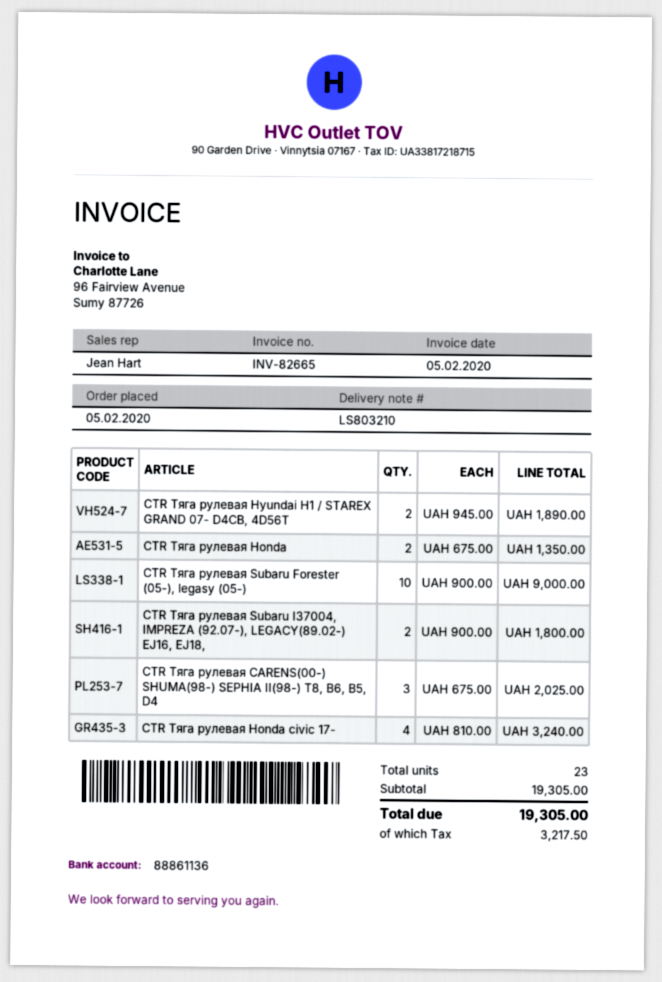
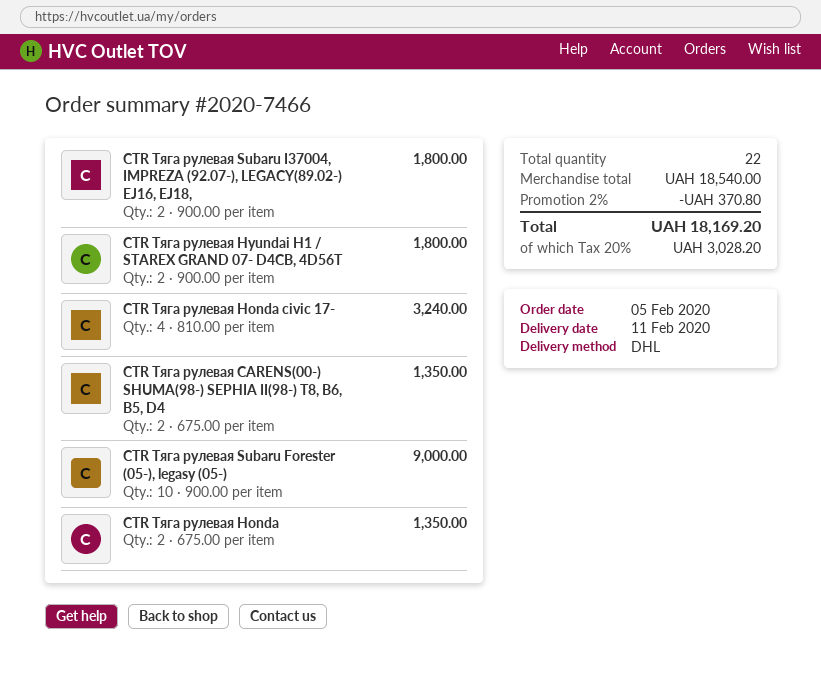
CTR Тяга рулевая Hyundai H1 / STAREX GRAND 07- D4CB, 4D56T: 2 x 945.00 = 1890.00 -> 2 x 900.00 = 1800.00
CTR Тяга рулевая CARENS(00-) SHUMA(98-) SEPHIA II(98-) T8, B6, B5, D4: 3 x 675.00 = 2025.00 -> 2 x 675.00 = 1350.00
total quantity: 23 -> 22
subtotal: 19305.00 -> 18540.00
discount: none -> 2% = 370.80
tax: 3217.50 -> 3028.20
total: 19305.00 -> 18169.20

